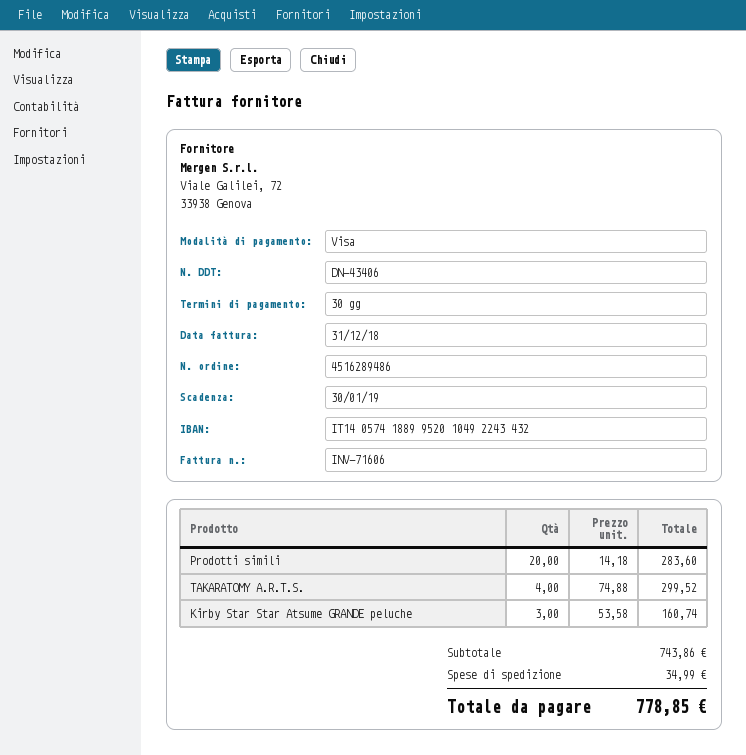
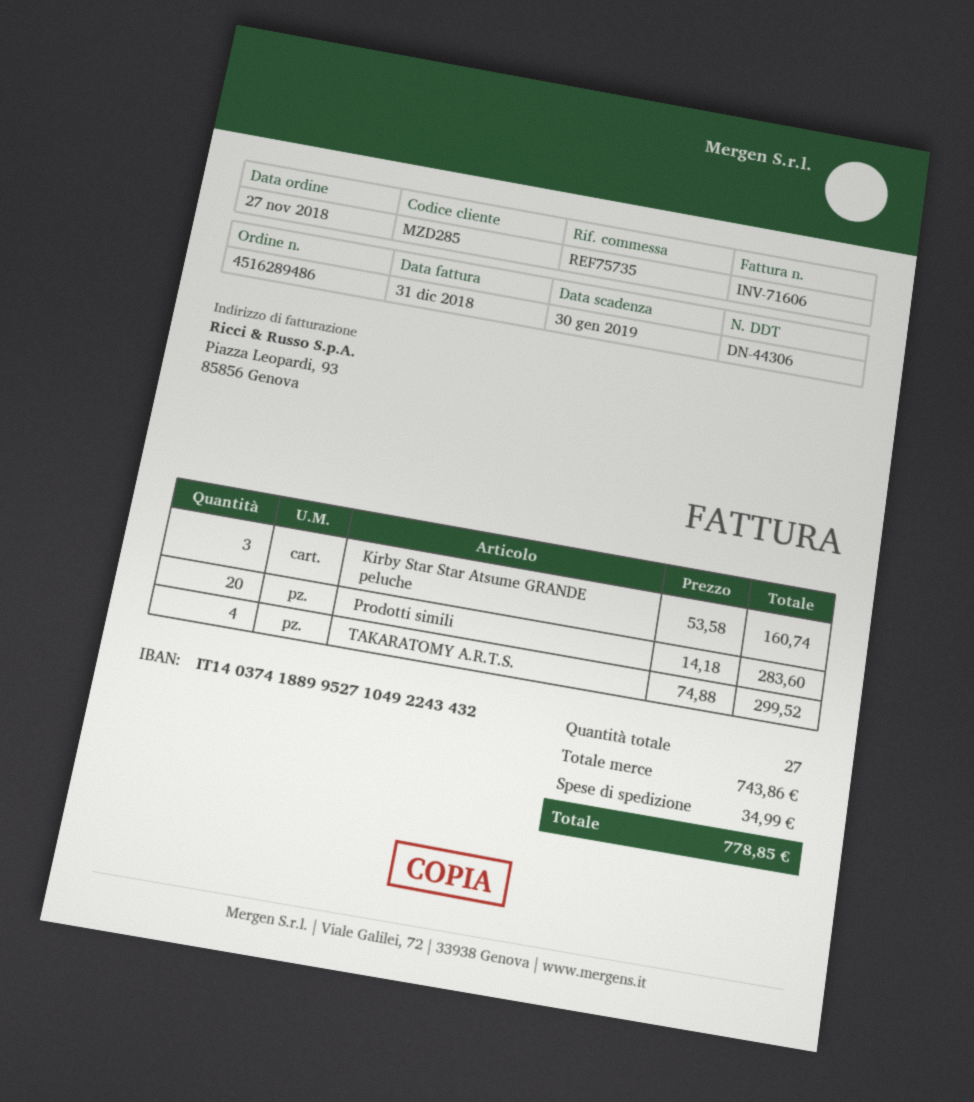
delivery note number: DN-43406 -> DN-44306
bank account: IT1405741889952010492243432 -> IT1403741889952710492243432

